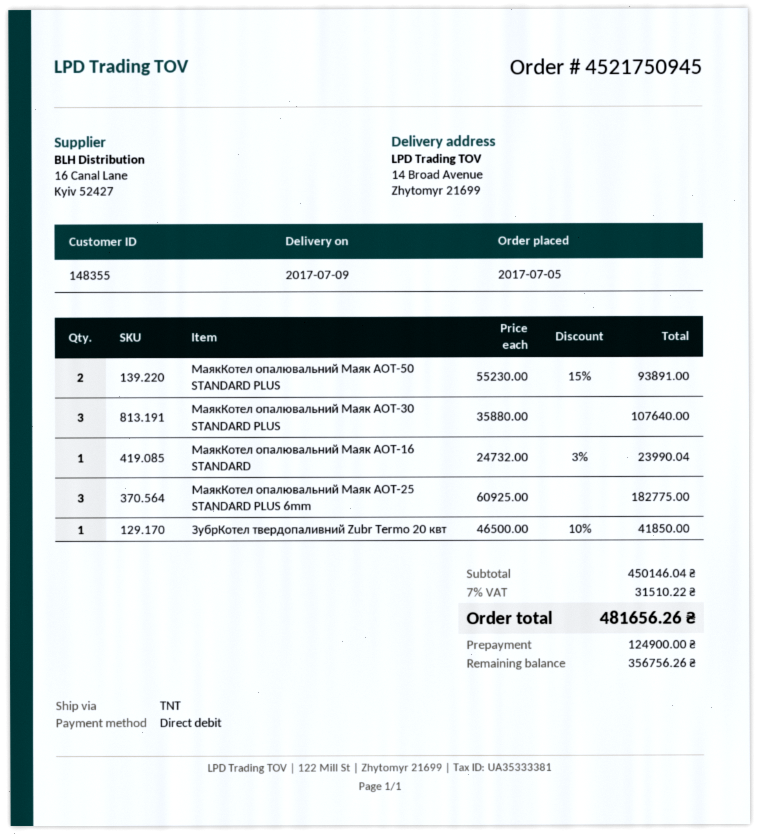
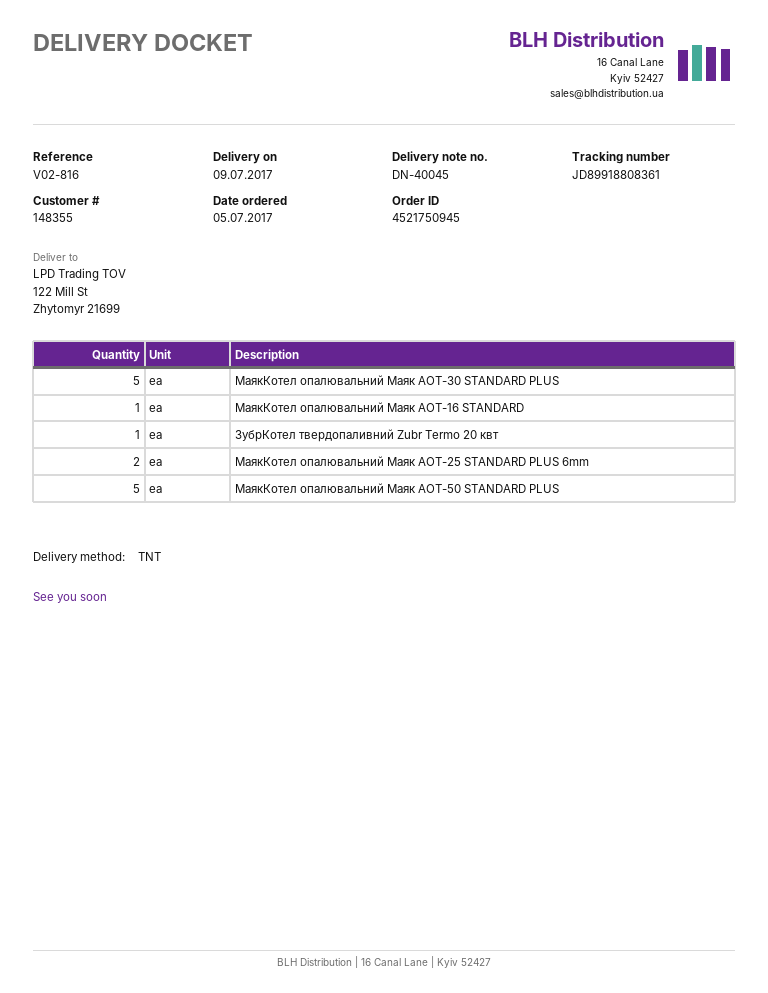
ship to: 14 Broad Avenue, Zhytomyr 21699 -> 122 Mill St, Zhytomyr 21699
МаякКотел опалювальний Маяк АОТ-50 STANDARD PLUS: 2 -> 5
МаякКотел опалювальний Маяк АОТ-30 STANDARD PLUS: 3 -> 5
МаякКотел опалювальний Маяк АОТ-25 STANDARD PLUS 6mm: 3 -> 2

